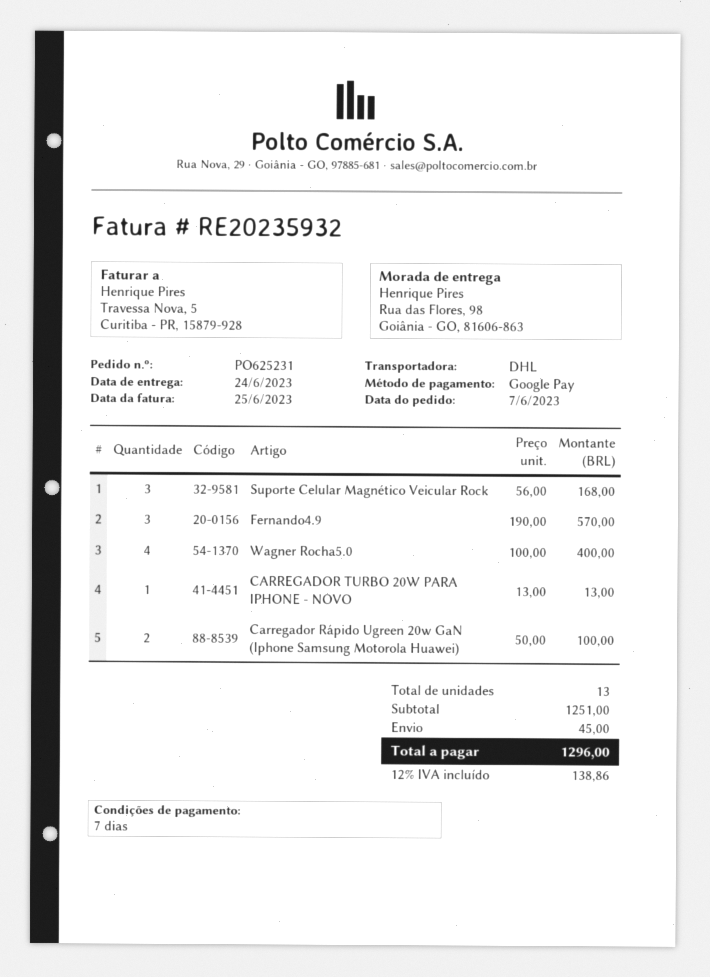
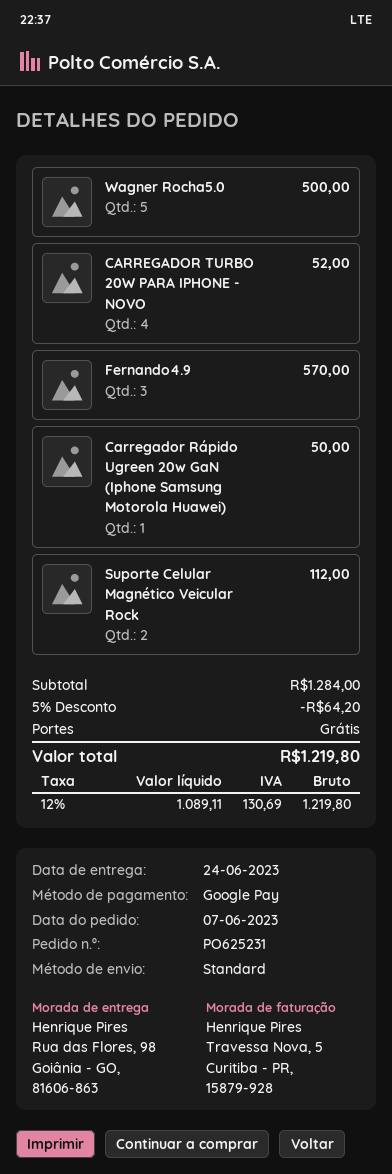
shipping method: DHL -> standard
Suporte Celular Magnético Veicular Rock: 3 for 168.00 -> 2 for 112.00
Wagner Rocha5.0: 4 for 400.00 -> 5 for 500.00
CARREGADOR TURBO 20W PARA IPHONE - NOVO: 1 for 13.00 -> 4 for 52.00
Carregador Rápido Ugreen 20w GaN (Iphone Samsung Motorola Huawei): 2 for 100.00 -> 1 for 50.00
subtotal: 1251.00 -> 1284.00
discount: none -> 5% = 64.20
shipping: 45.00 -> 0.00
tax: 12% = 138.86 -> 12% = 130.69
total: 1296.00 -> 1219.80

